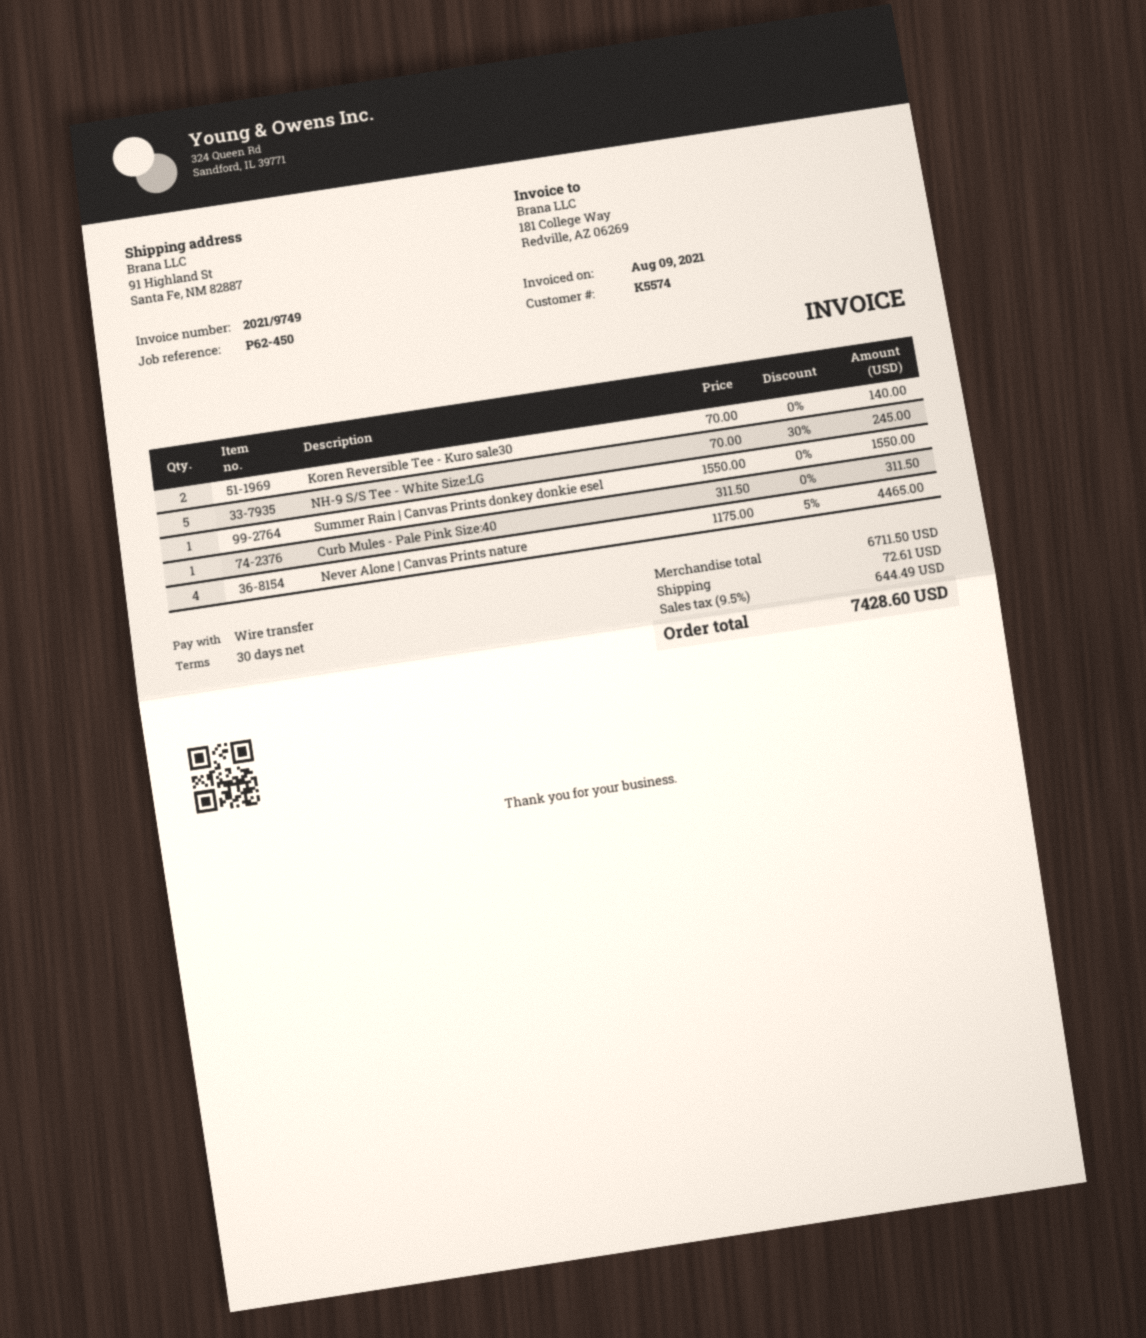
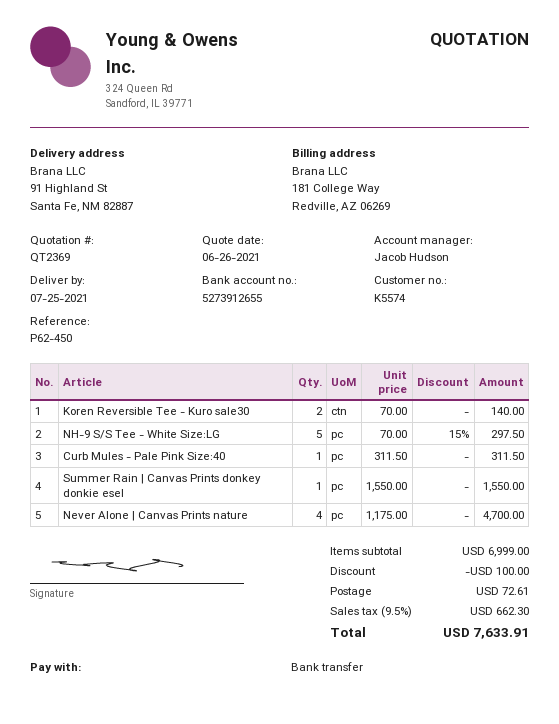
NH-9 S/S Tee - White Size:LG: 5 x 70.00 - 30% = 245.00 -> 5 x 70.00 - 15% = 297.50
Never Alone | Canvas Prints nature: 4 x 1175.00 - 5% = 4465.00 -> 4 x 1175.00 = 4700.00
subtotal: 6711.50 -> 6999.00
discount: none -> 100.00
tax: 9.5% = 644.49 -> 9.5% = 662.30
total: 7428.60 -> 7633.91

